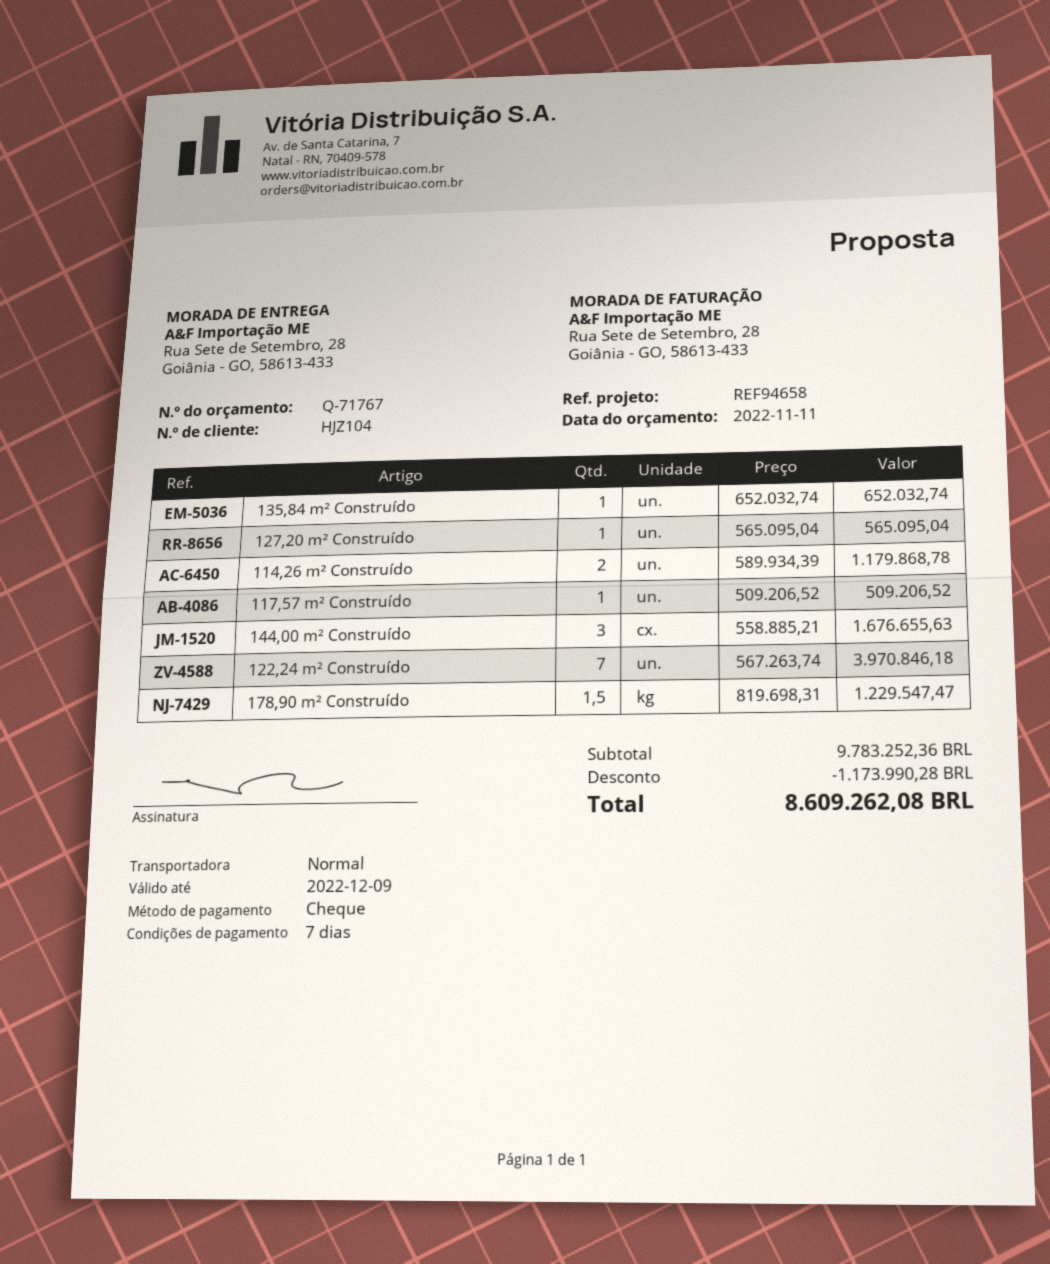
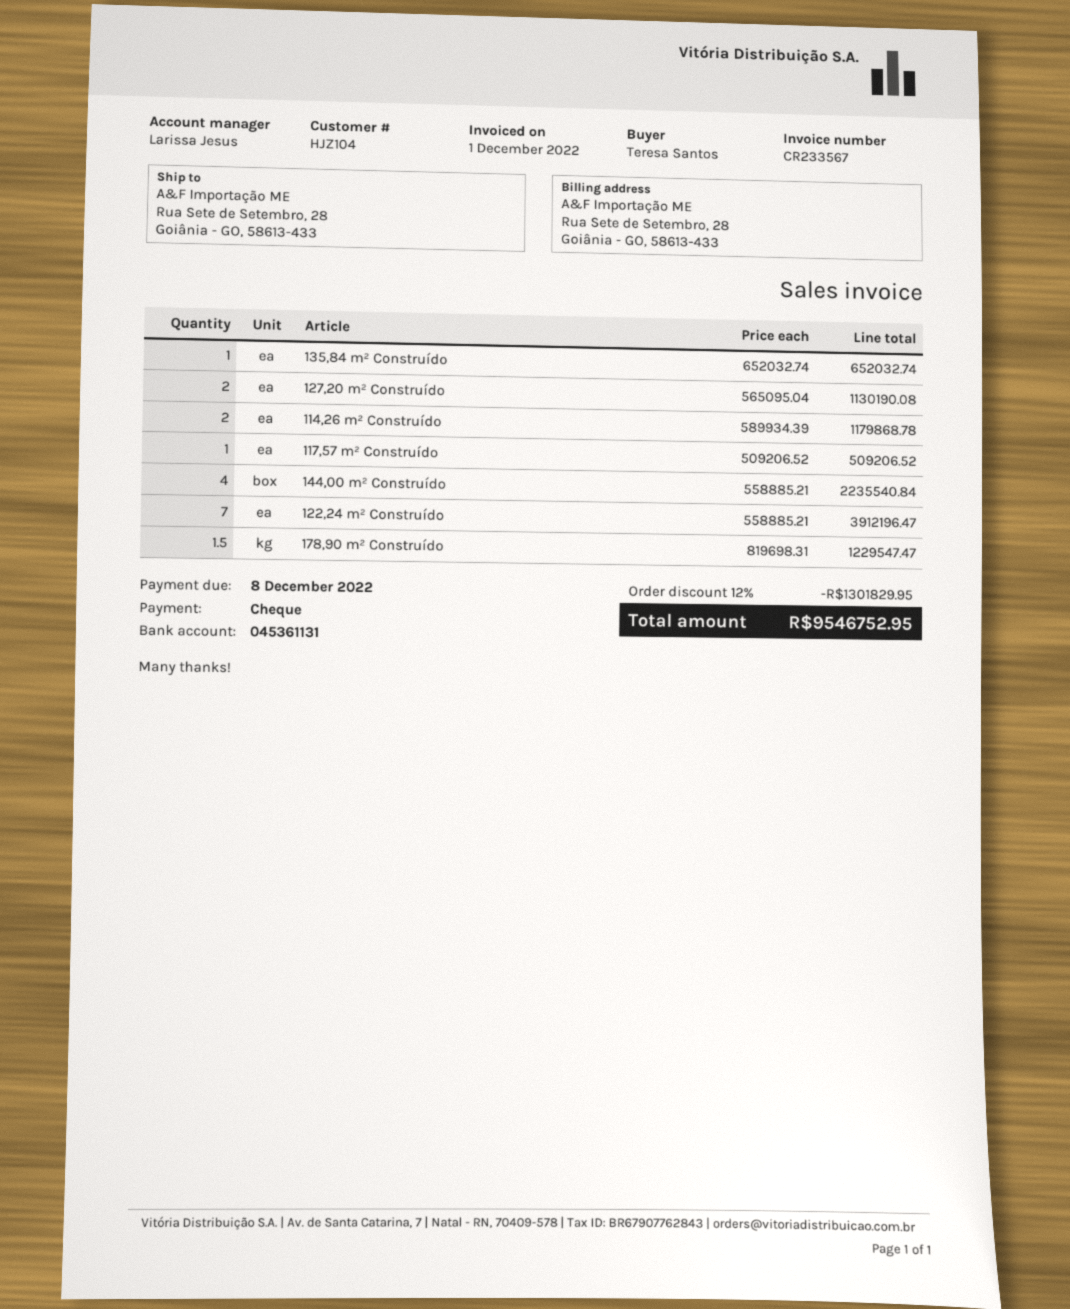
127,20 m² Construído: 1 x 565095.04 = 565095.04 -> 2 x 565095.04 = 1130190.08
144,00 m² Construído: 3 x 558885.21 = 1676655.63 -> 4 x 558885.21 = 2235540.84
122,24 m² Construído: 7 x 567263.74 = 3970846.18 -> 7 x 558885.21 = 3912196.47
discount: 1173990.28 -> 1301829.95
total: 8609262.08 -> 9546752.95

